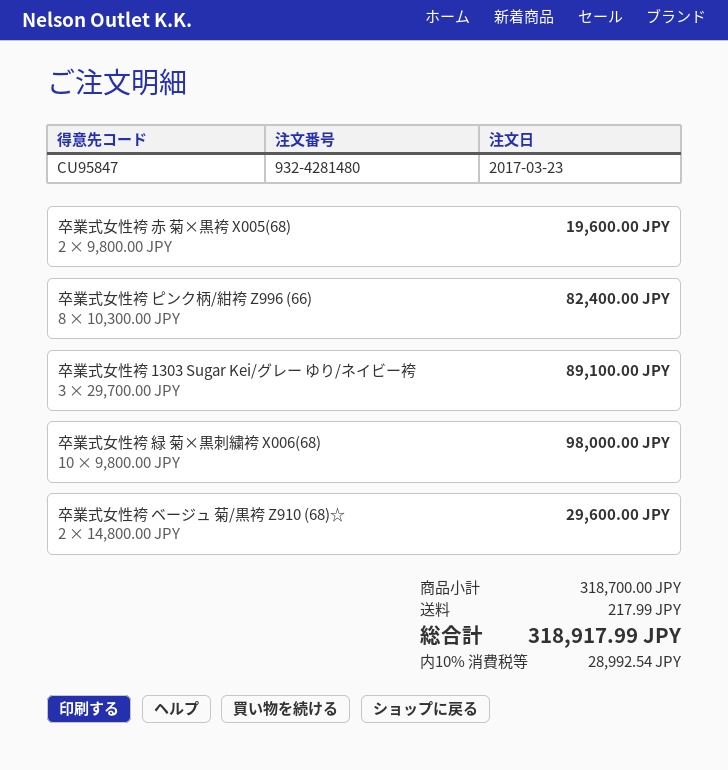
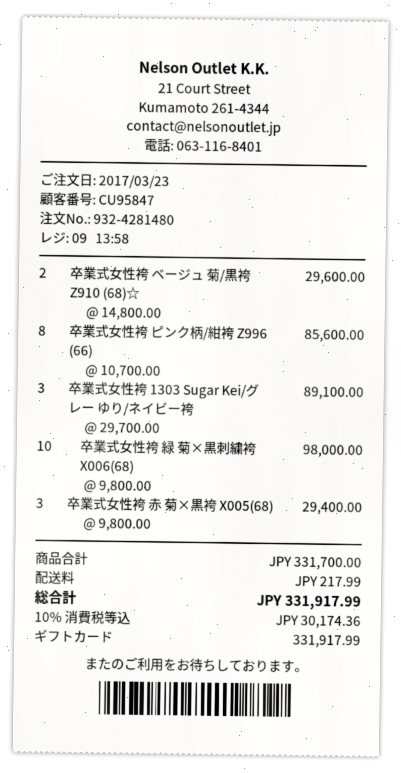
卒業式女性袴 赤 菊×黒袴 X005(68): 2 x 9800.00 = 19600.00 -> 3 x 9800.00 = 29400.00
卒業式女性袴 ピンク柄/紺袴 Z996 (66): 8 x 10300.00 = 82400.00 -> 8 x 10700.00 = 85600.00
subtotal: 318700.00 -> 331700.00
tax: 10% = 28992.54 -> 10% = 30174.36
total: 318917.99 -> 331917.99

